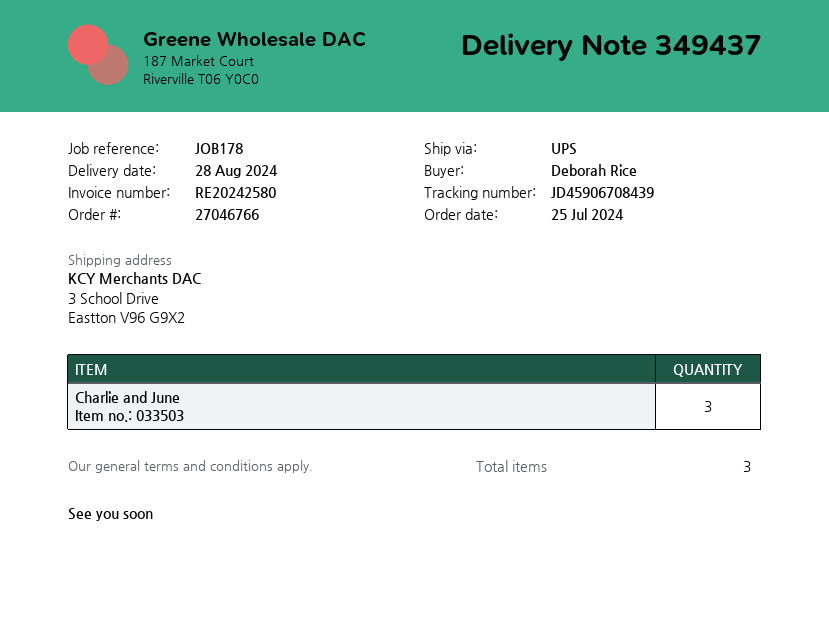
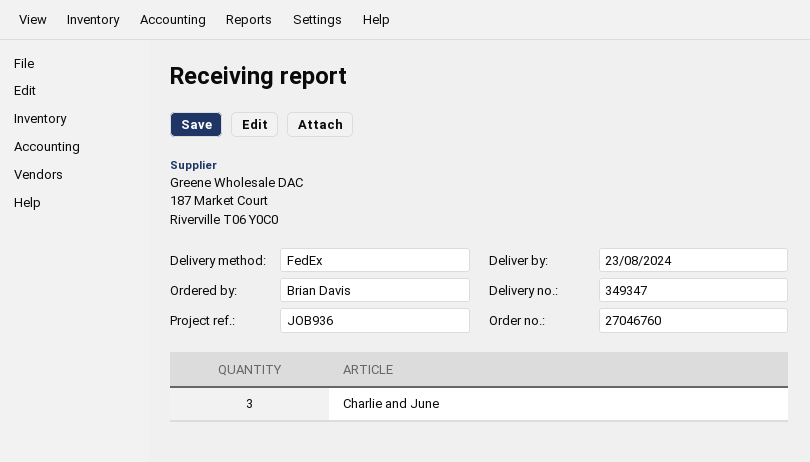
order number: 27046766 -> 27046760
delivery note number: 349437 -> 349347
delivery date: 2024-08-28 -> 2024-08-23
reference: JOB178 -> JOB936
ordered by: Deborah Rice -> Brian Davis
shipping method: UPS -> FedEx

